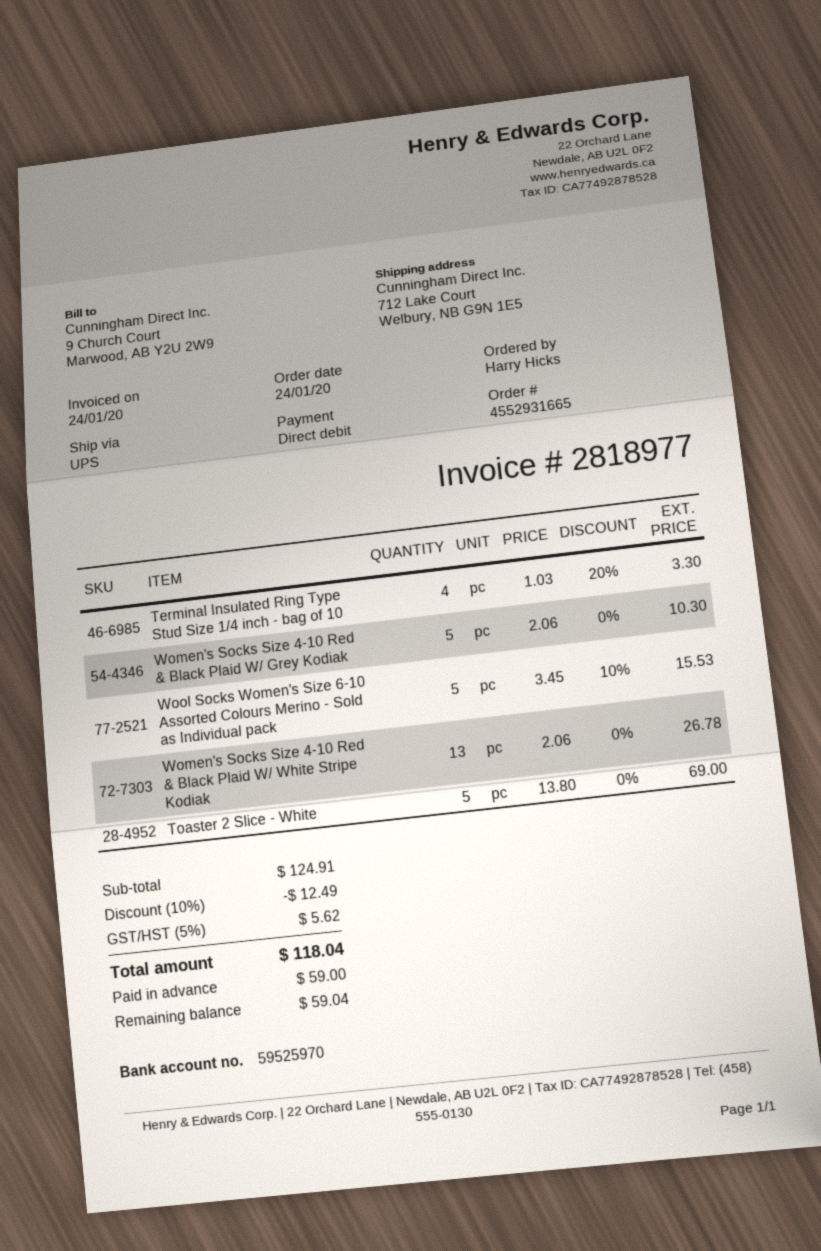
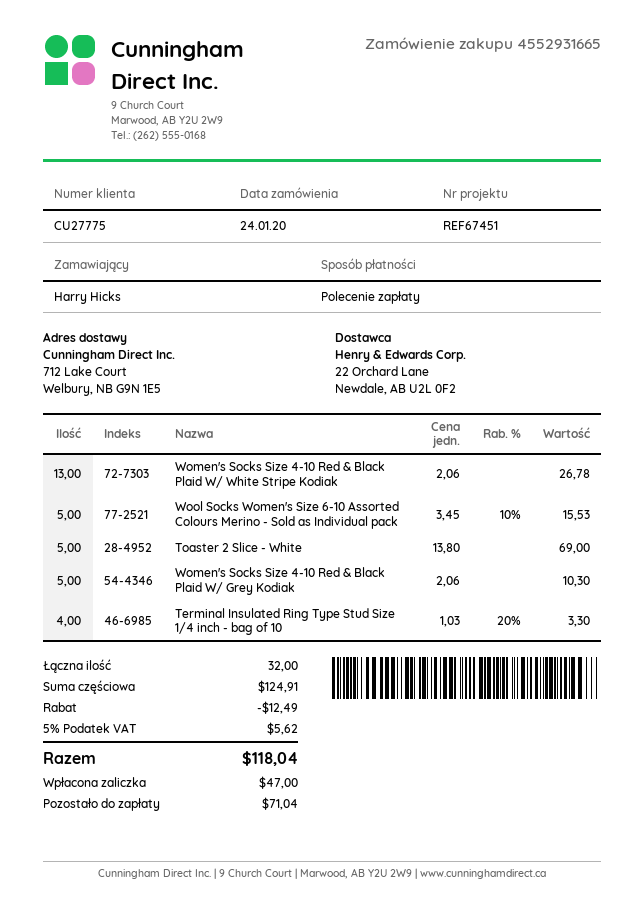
deposit: 59.00 -> 47.00
balance: 59.04 -> 71.04

